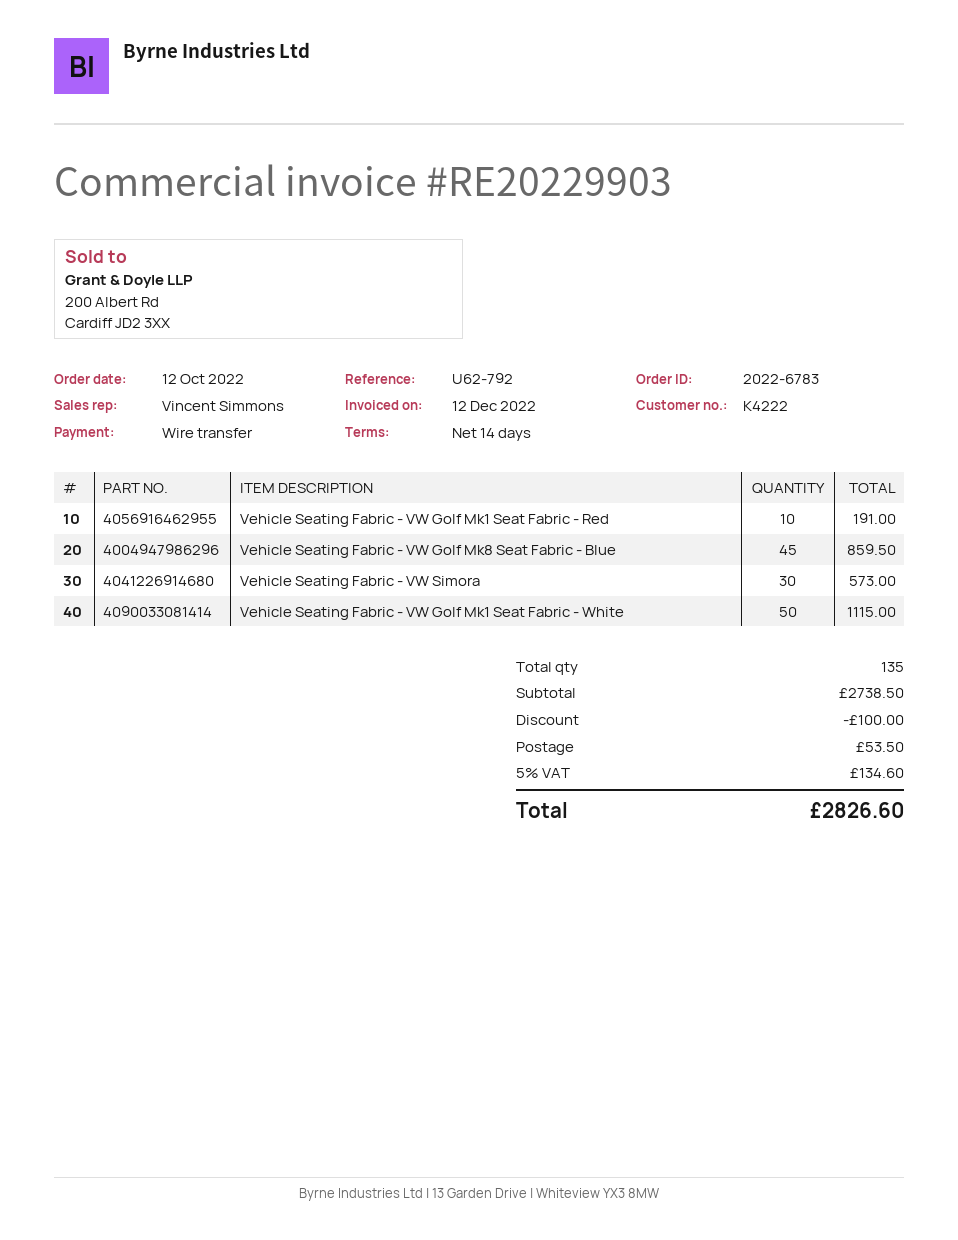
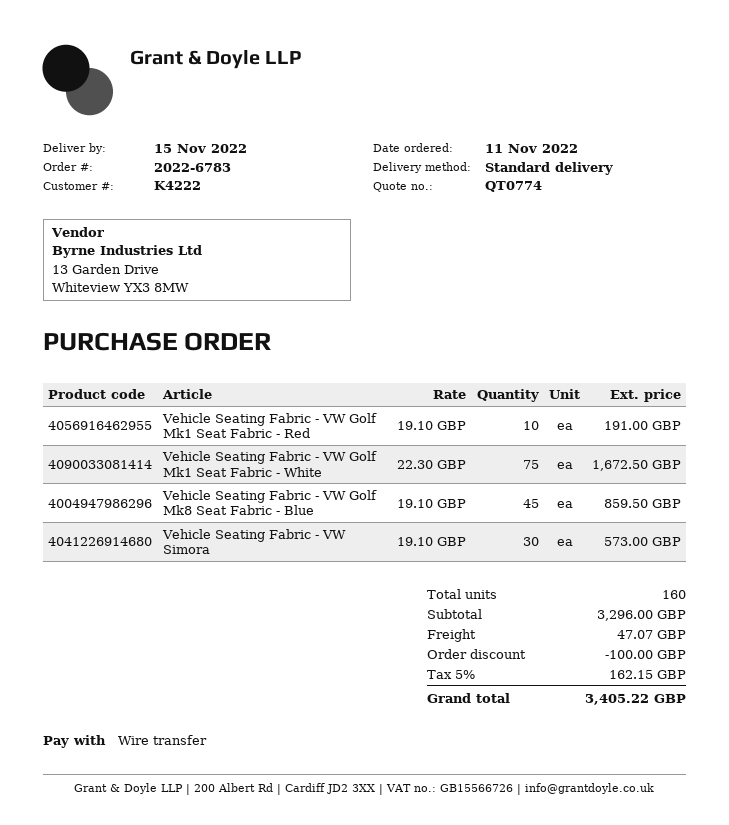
order date: 2022-10-12 -> 2022-11-11
Vehicle Seating Fabric - VW Golf Mk1 Seat Fabric - White: 50 for 1115.00 -> 75 for 1672.50
total quantity: 135 -> 160
subtotal: 2738.50 -> 3296.00
shipping: 53.50 -> 47.07
tax: 5% = 134.60 -> 5% = 162.15
total: 2826.60 -> 3405.22

